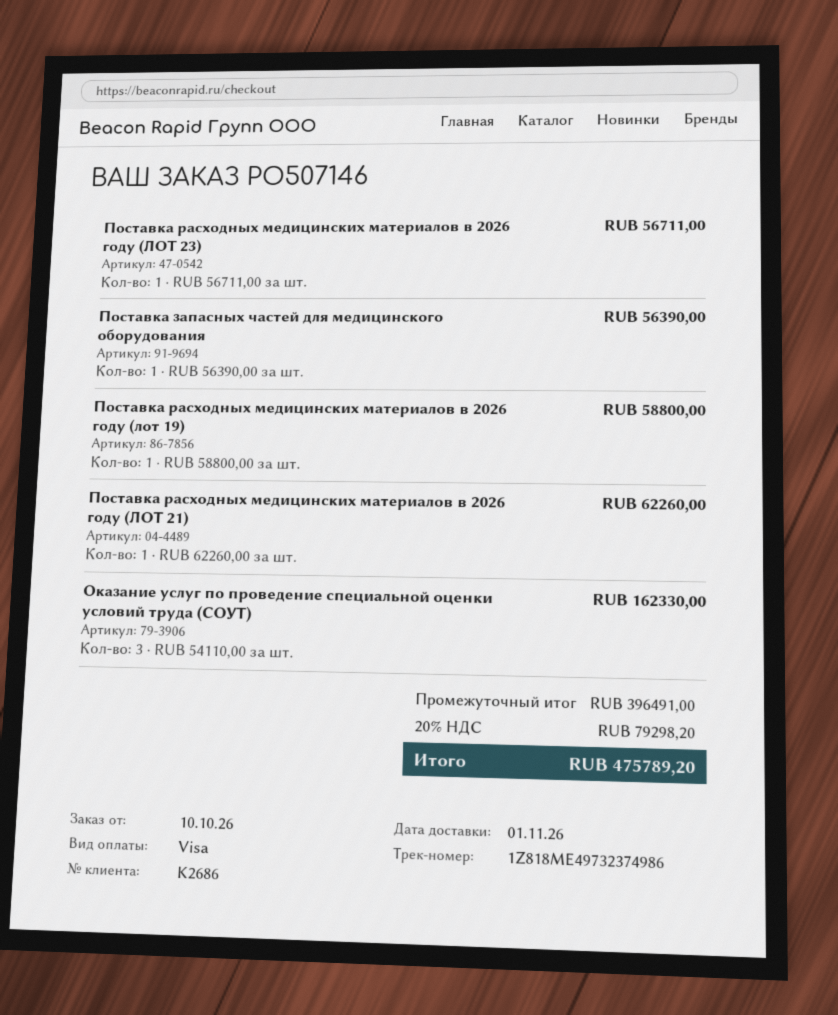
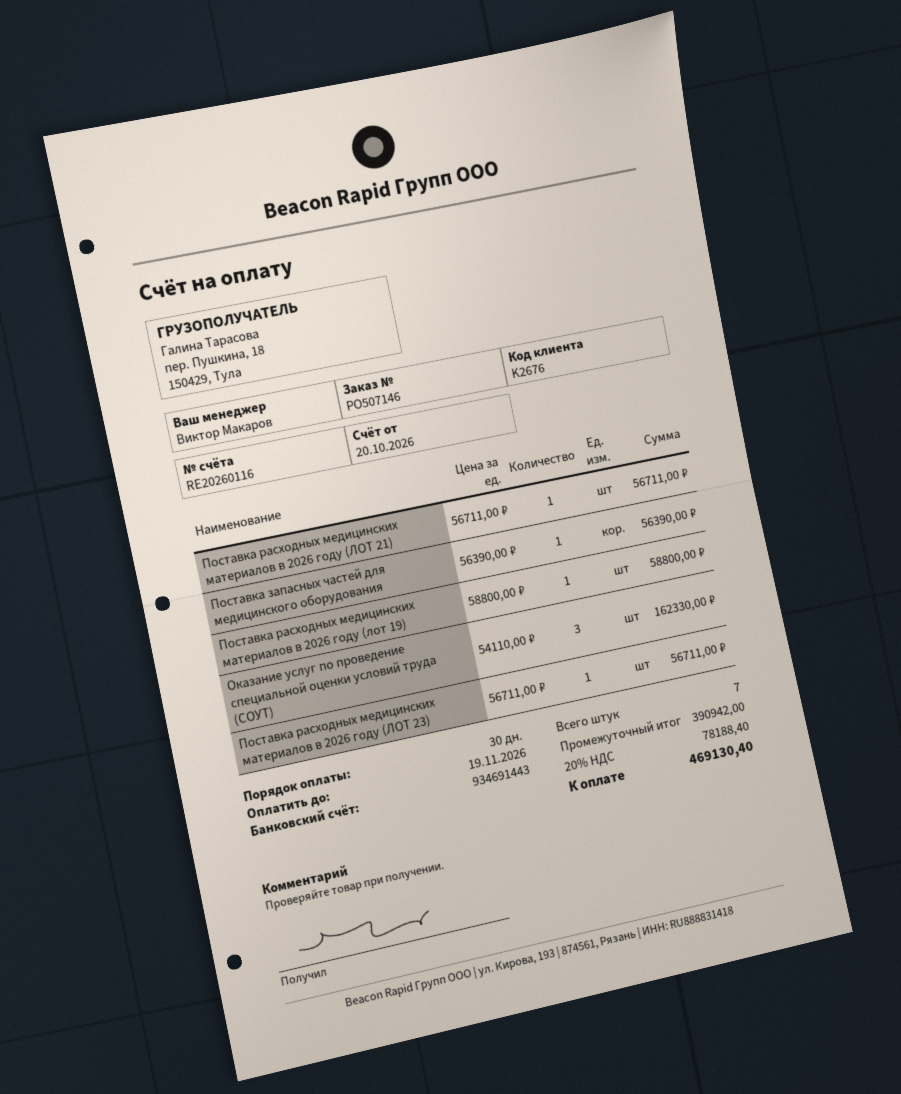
customer number: K2686 -> K2676
Поставка расходных медицинских материалов в 2026 году (ЛОТ 21): 1 x 62260.00 = 62260.00 -> 1 x 56711.00 = 56711.00
subtotal: 396491.00 -> 390942.00
tax: 20% = 79298.20 -> 20% = 78188.40
total: 475789.20 -> 469130.40

